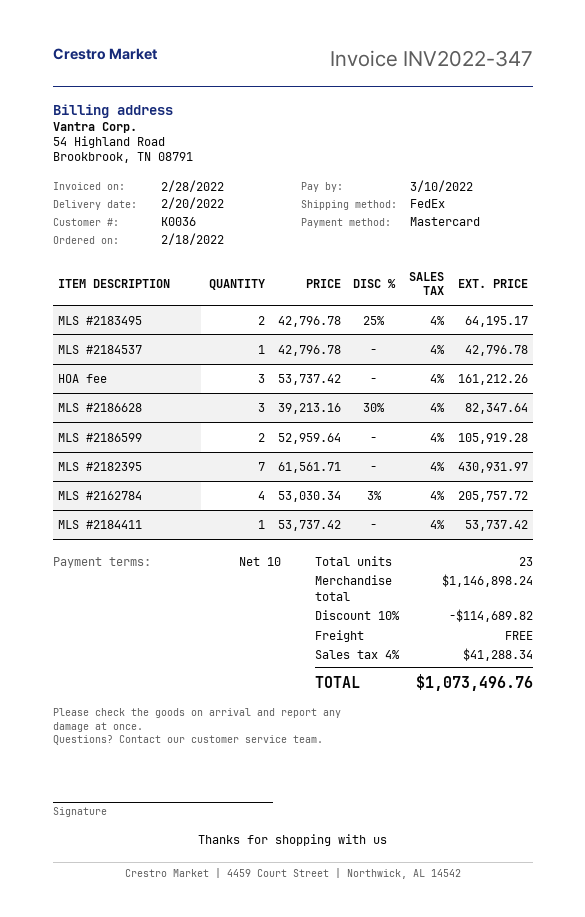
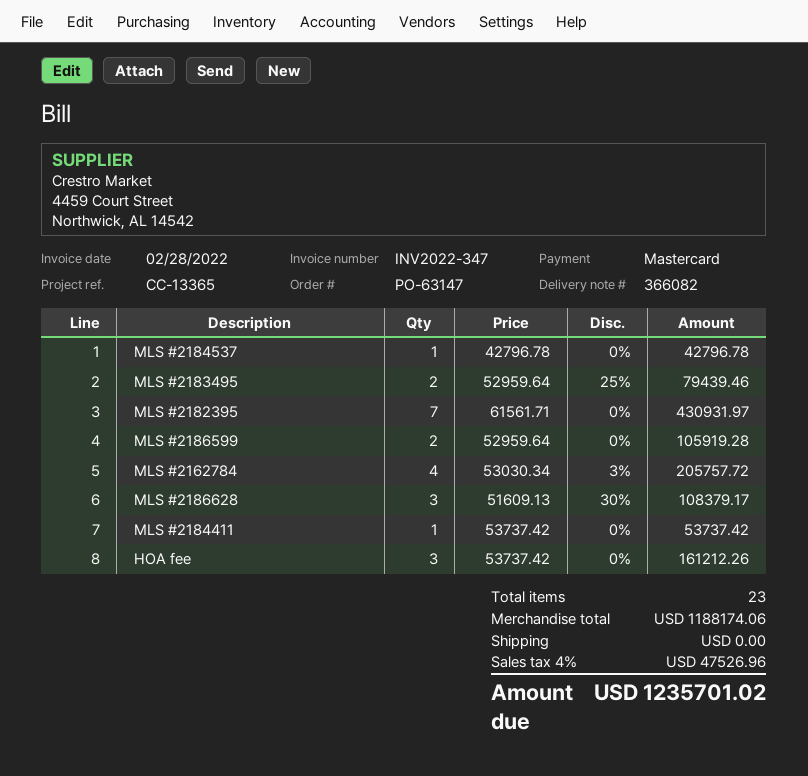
MLS #2183495: 2 x 42796.78 - 25% = 64195.17 -> 2 x 52959.64 - 25% = 79439.46
MLS #2186628: 3 x 39213.16 - 30% = 82347.64 -> 3 x 51609.13 - 30% = 108379.17
subtotal: 1146898.24 -> 1188174.06
discount: 10% = 114689.82 -> none
tax: 4% = 41288.34 -> 4% = 47526.96
total: 1073496.76 -> 1235701.02

